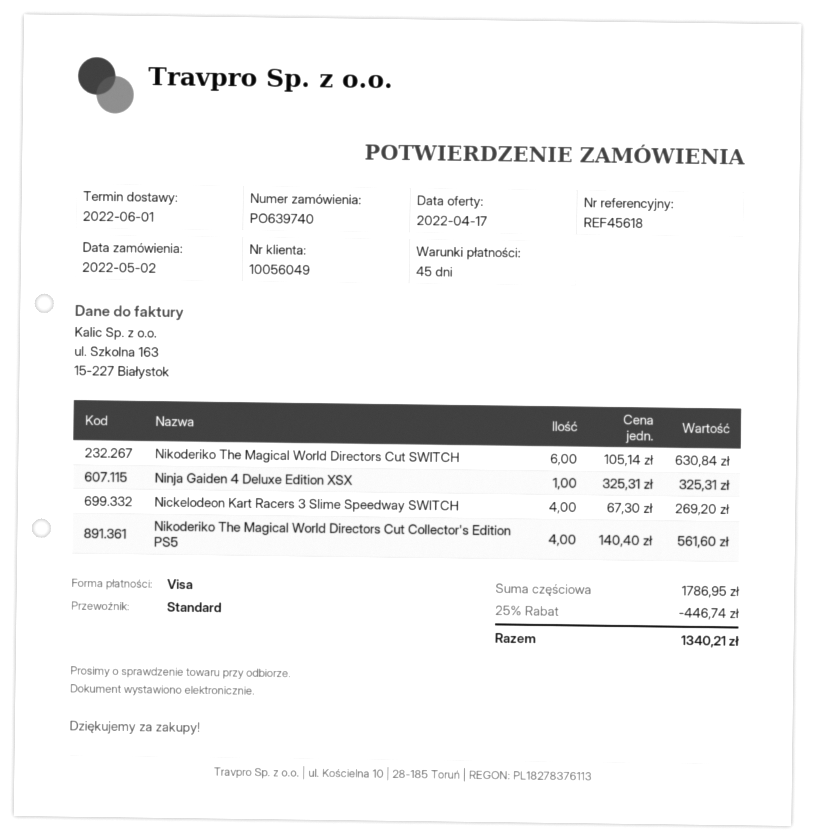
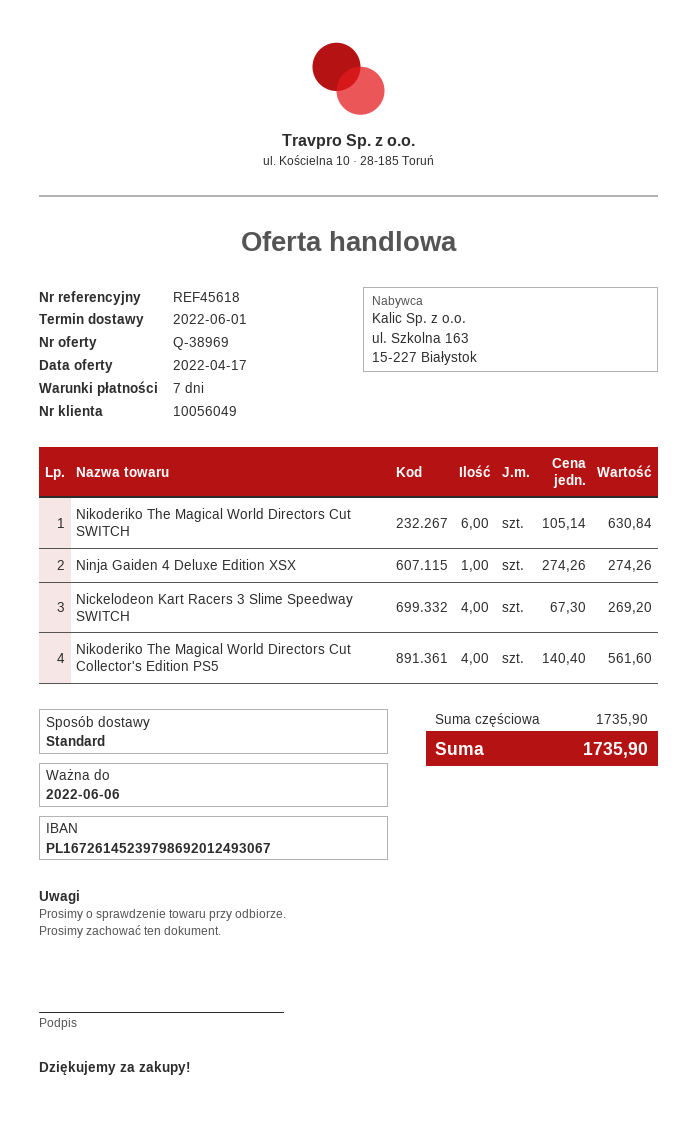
payment terms: 45 days -> 7 days
Ninja Gaiden 4 Deluxe Edition XSX: 1 x 325.31 = 325.31 -> 1 x 274.26 = 274.26
subtotal: 1786.95 -> 1735.90
discount: 25% = 446.74 -> none
total: 1340.21 -> 1735.90

